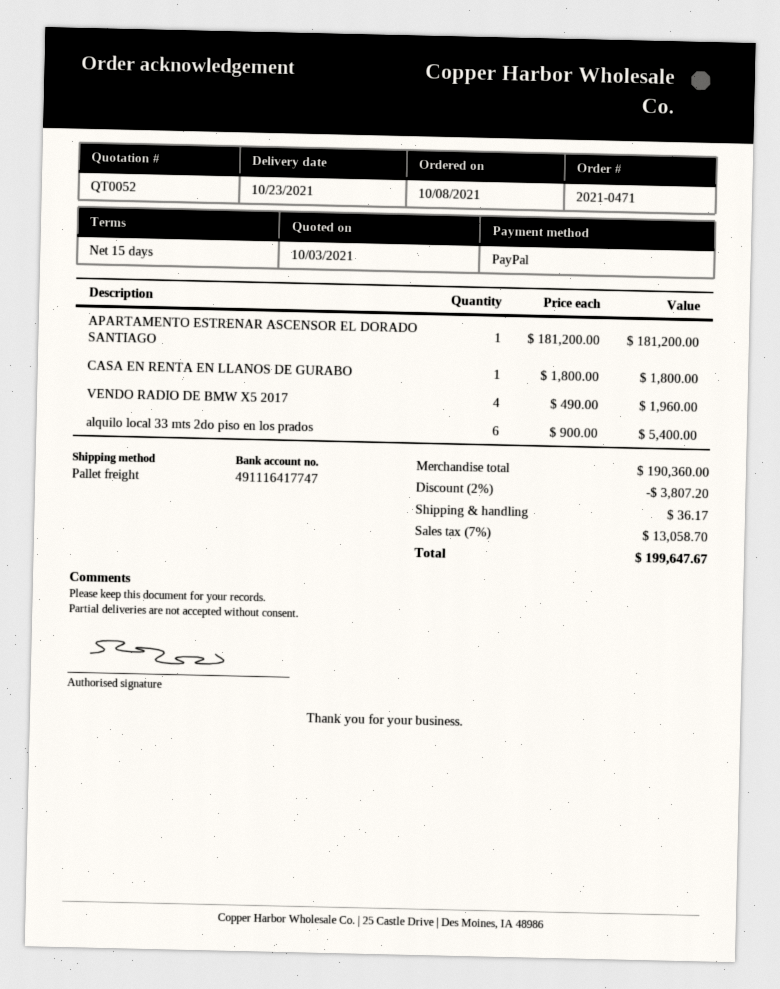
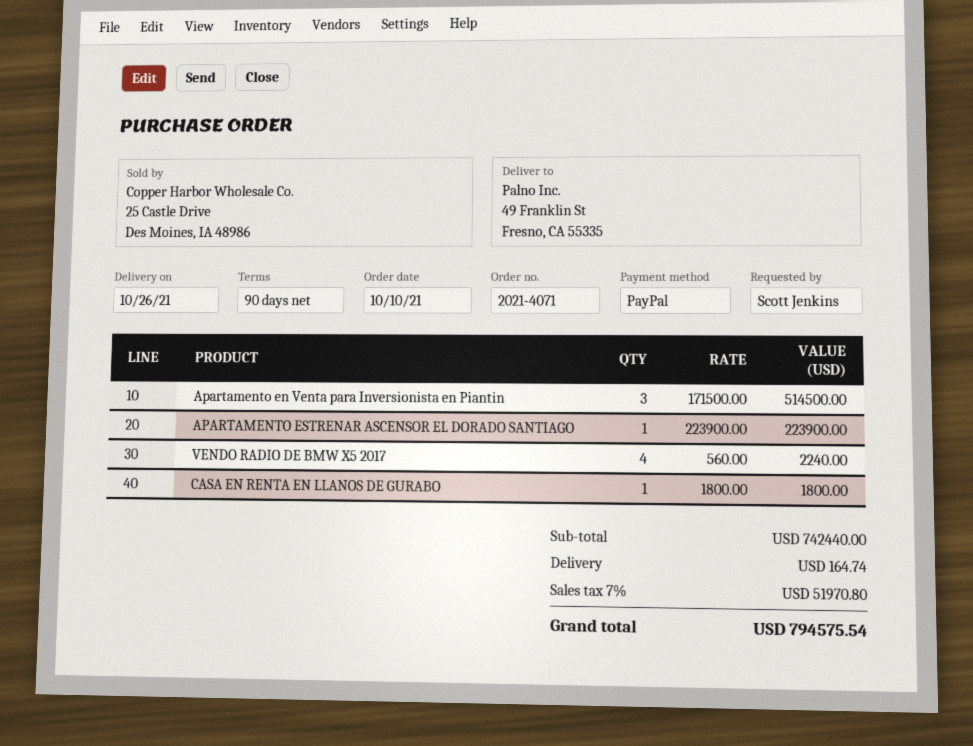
order number: 2021-0471 -> 2021-4071
order date: 2021-10-08 -> 2021-10-10
delivery date: 2021-10-23 -> 2021-10-26
payment terms: 15 days -> 90 days
APARTAMENTO ESTRENAR ASCENSOR EL DORADO SANTIAGO: 1 x 181200.00 = 181200.00 -> 1 x 223900.00 = 223900.00
VENDO RADIO DE BMW X5 2017: 4 x 490.00 = 1960.00 -> 4 x 560.00 = 2240.00
alquilo local 33 mts 2do piso en los prados: 6 x 900.00 = 5400.00 -> none
Apartamento en Venta para Inversionista en Piantin: none -> 3 x 171500.00 = 514500.00
subtotal: 190360.00 -> 742440.00
discount: 2% = 3807.20 -> none
shipping: 36.17 -> 164.74
tax: 7% = 13058.70 -> 7% = 51970.80
total: 199647.67 -> 794575.54

